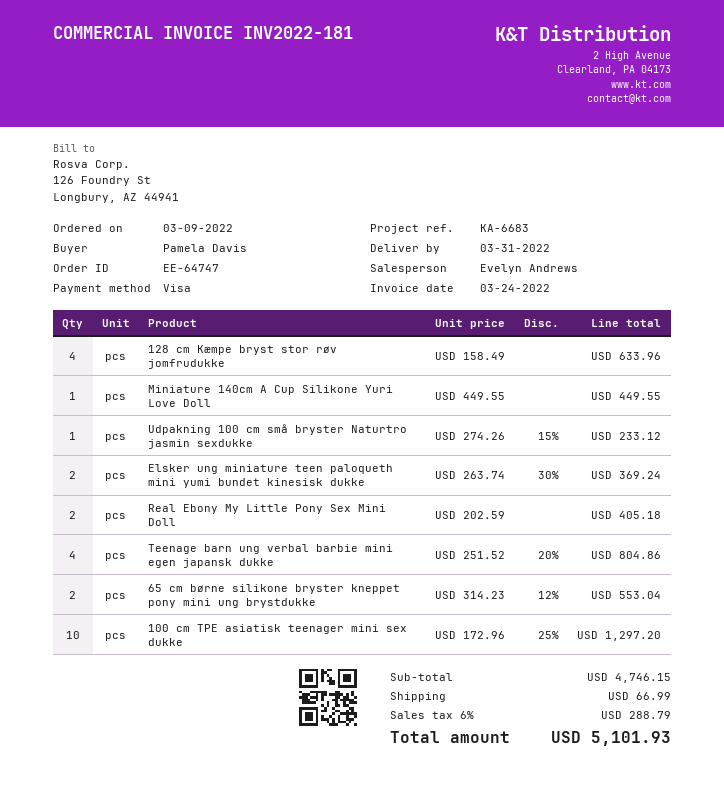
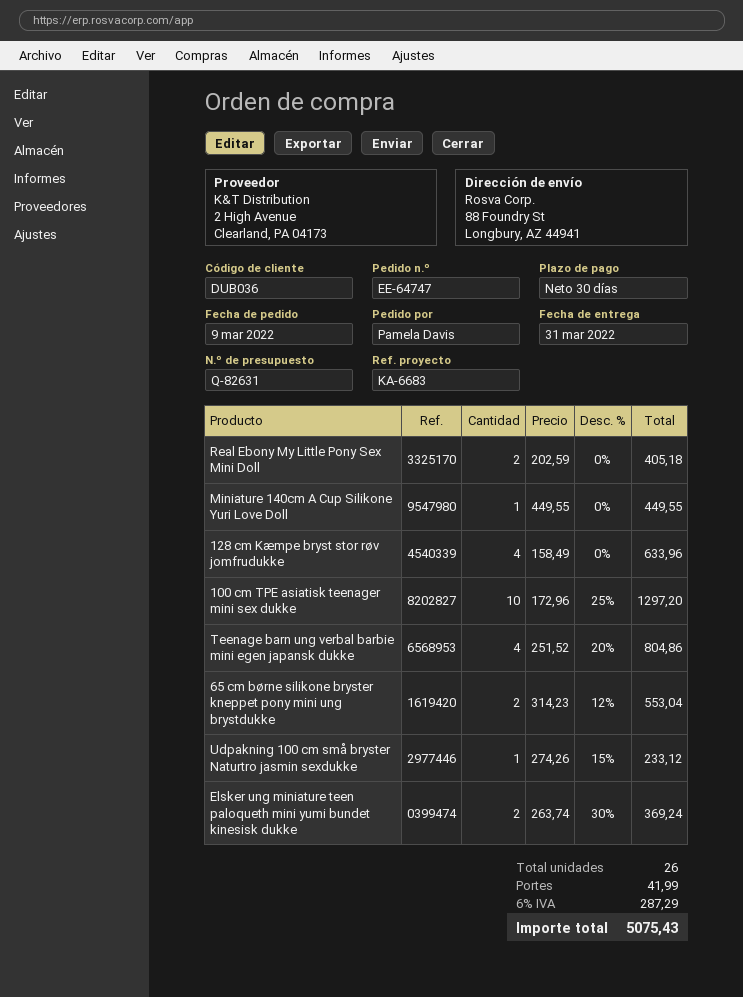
shipping: 66.99 -> 41.99
tax: 6% = 288.79 -> 6% = 287.29
total: 5101.93 -> 5075.43

